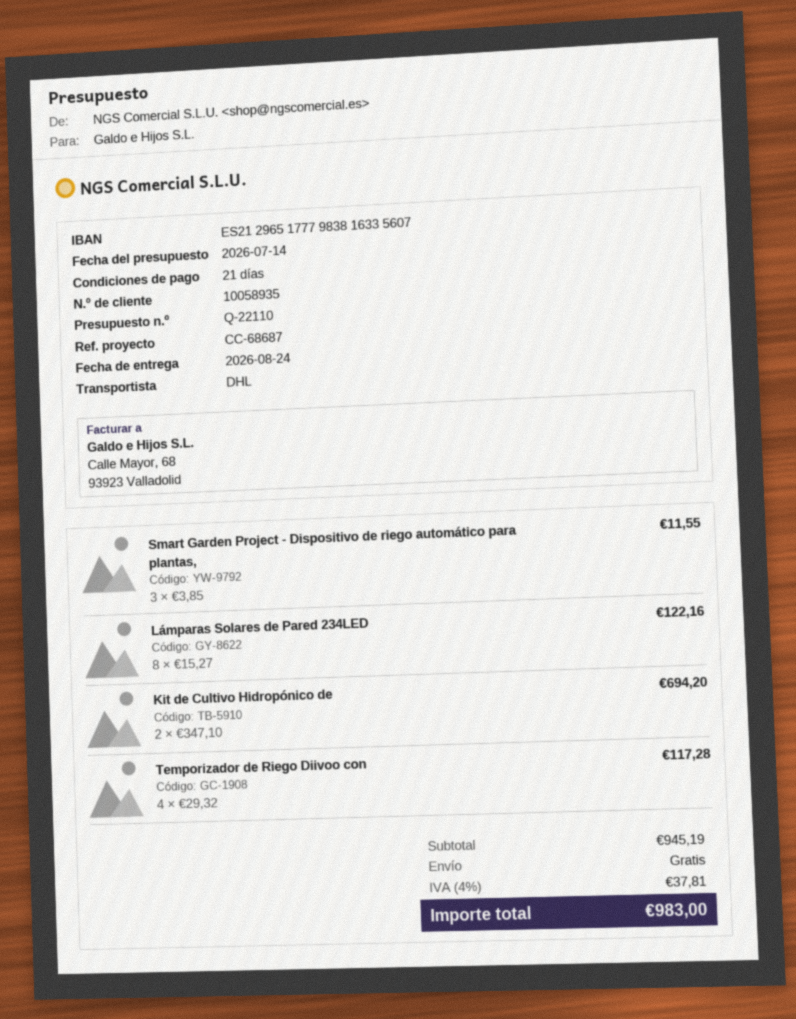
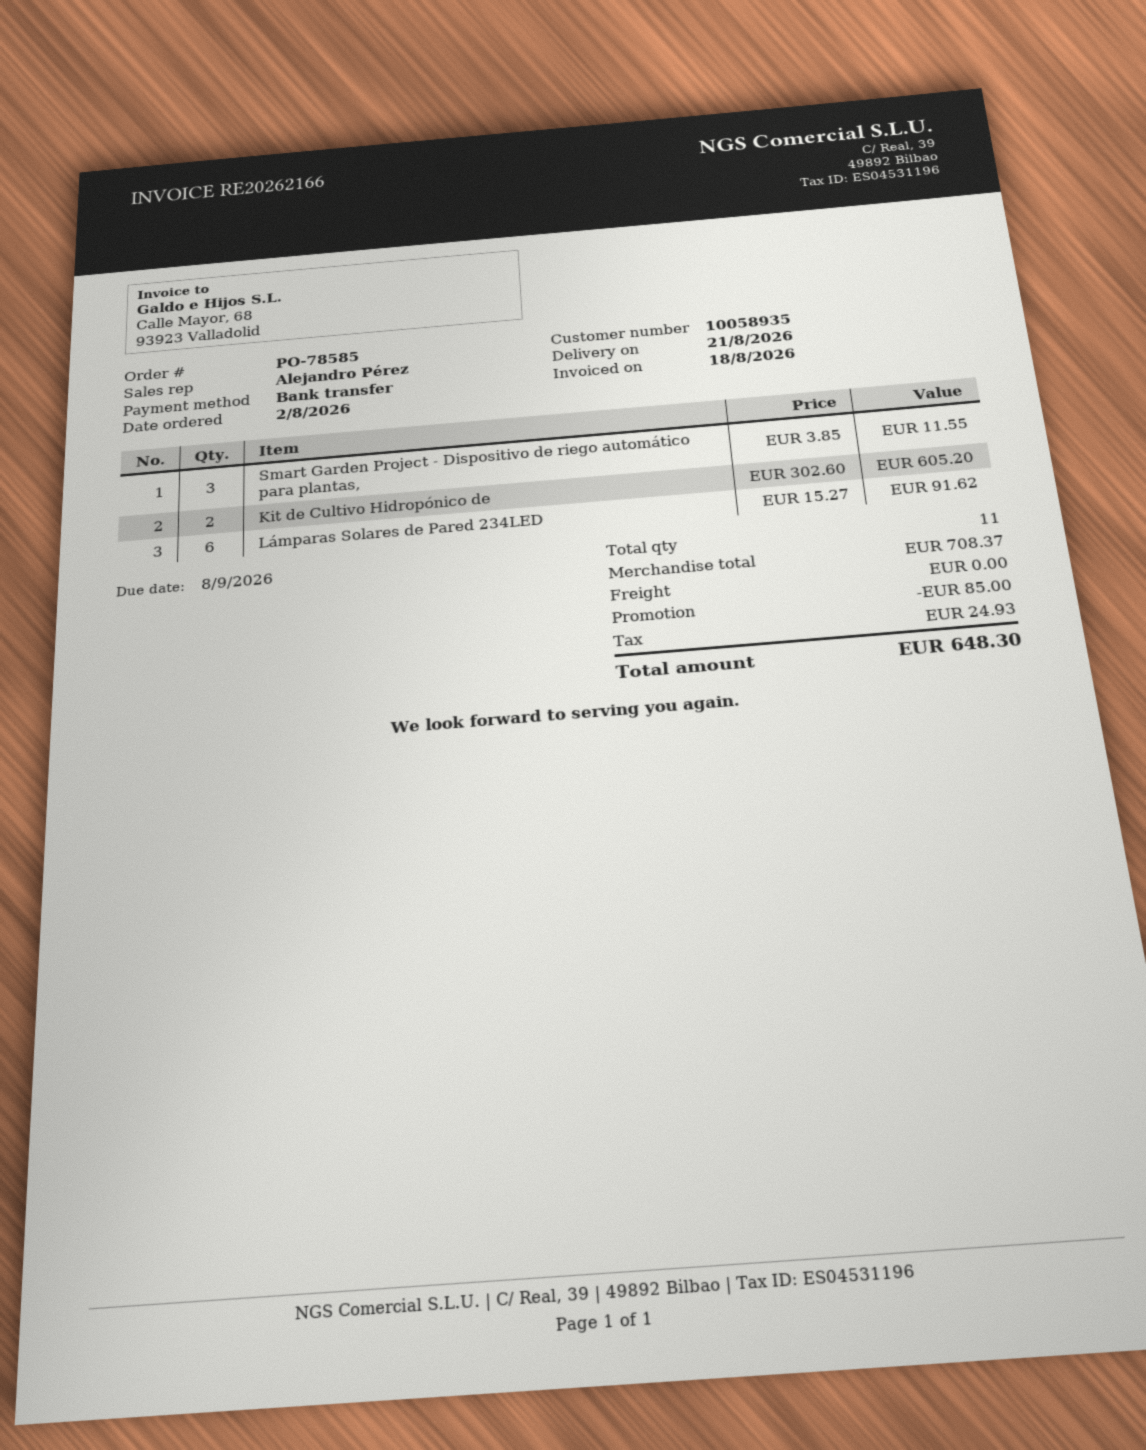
delivery date: 2026-08-24 -> 2026-08-21
Lámparas Solares de Pared 234LED: 8 x 15.27 = 122.16 -> 6 x 15.27 = 91.62
Kit de Cultivo Hidropónico de: 2 x 347.10 = 694.20 -> 2 x 302.60 = 605.20
Temporizador de Riego Diivoo con: 4 x 29.32 = 117.28 -> none
subtotal: 945.19 -> 708.37
discount: none -> 85.00
tax: 37.81 -> 24.93
total: 983.00 -> 648.30

